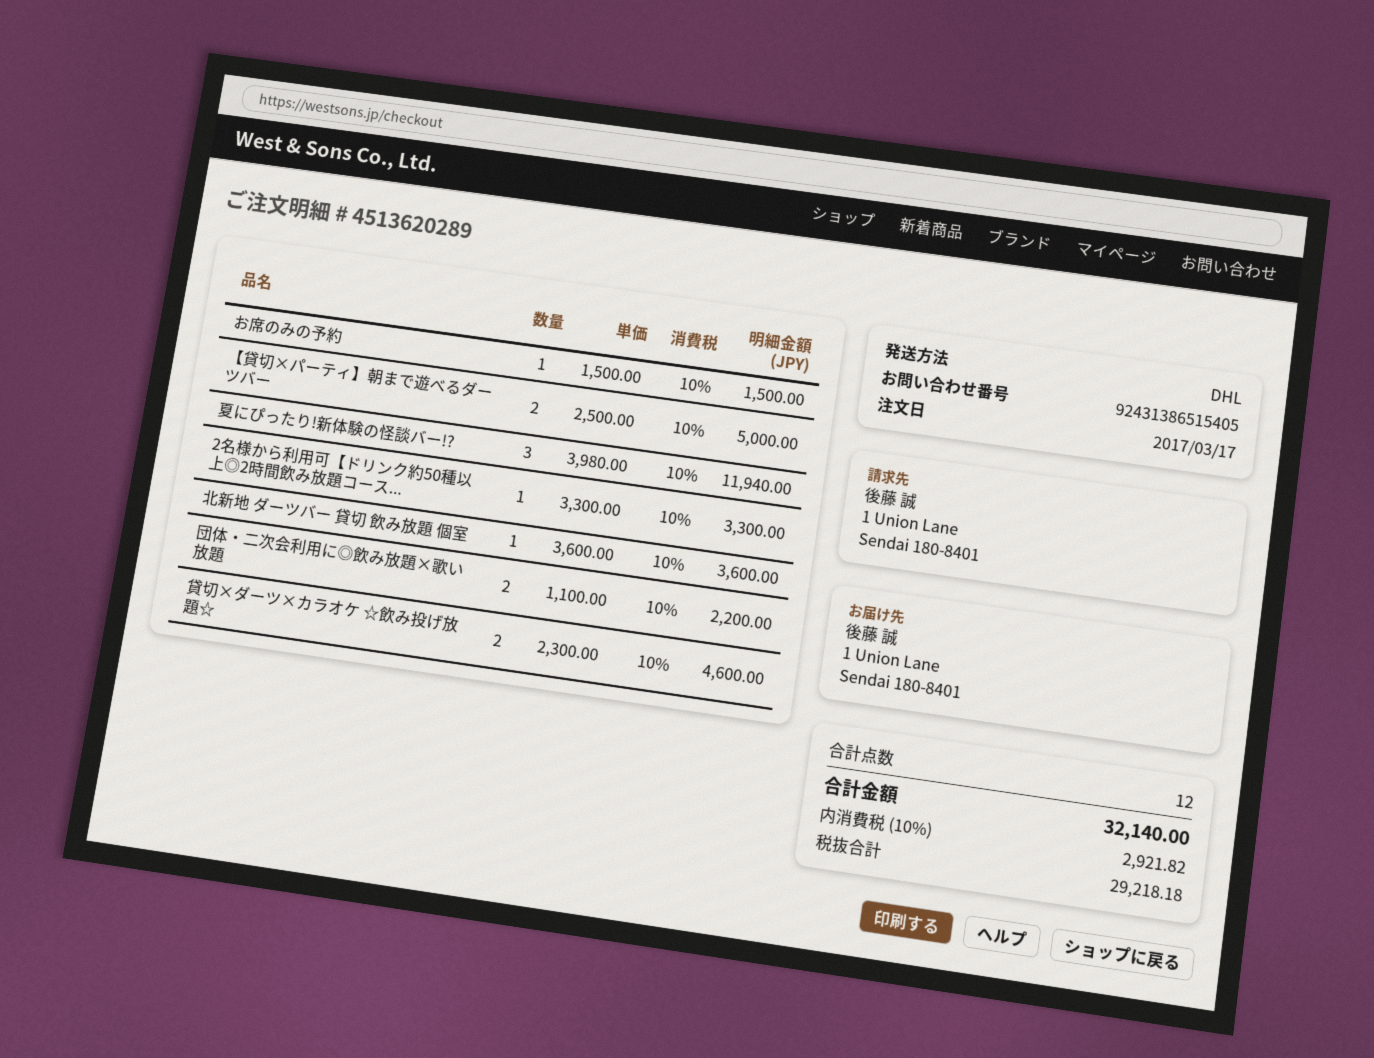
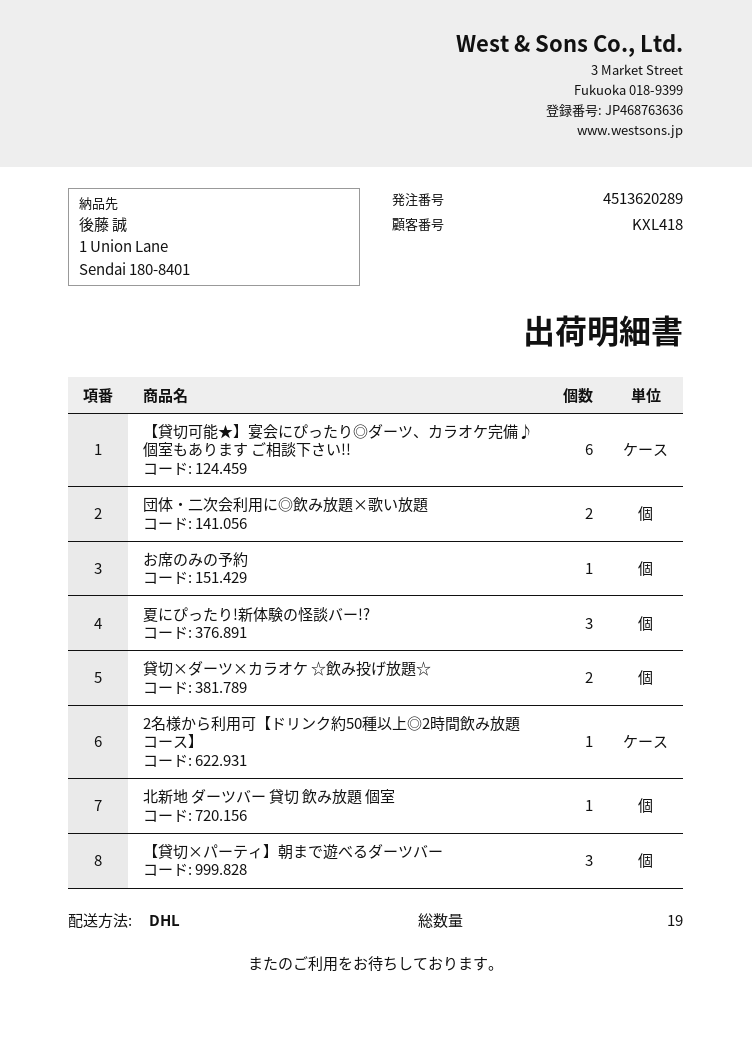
【貸切×パーティ】朝まで遊べるダーツバー: 2 -> 3
【貸切可能★】宴会にぴったり◎ダーツ、カラオケ完備♪個室もあります ご相談下さい!!: none -> 6
total quantity: 12 -> 19

